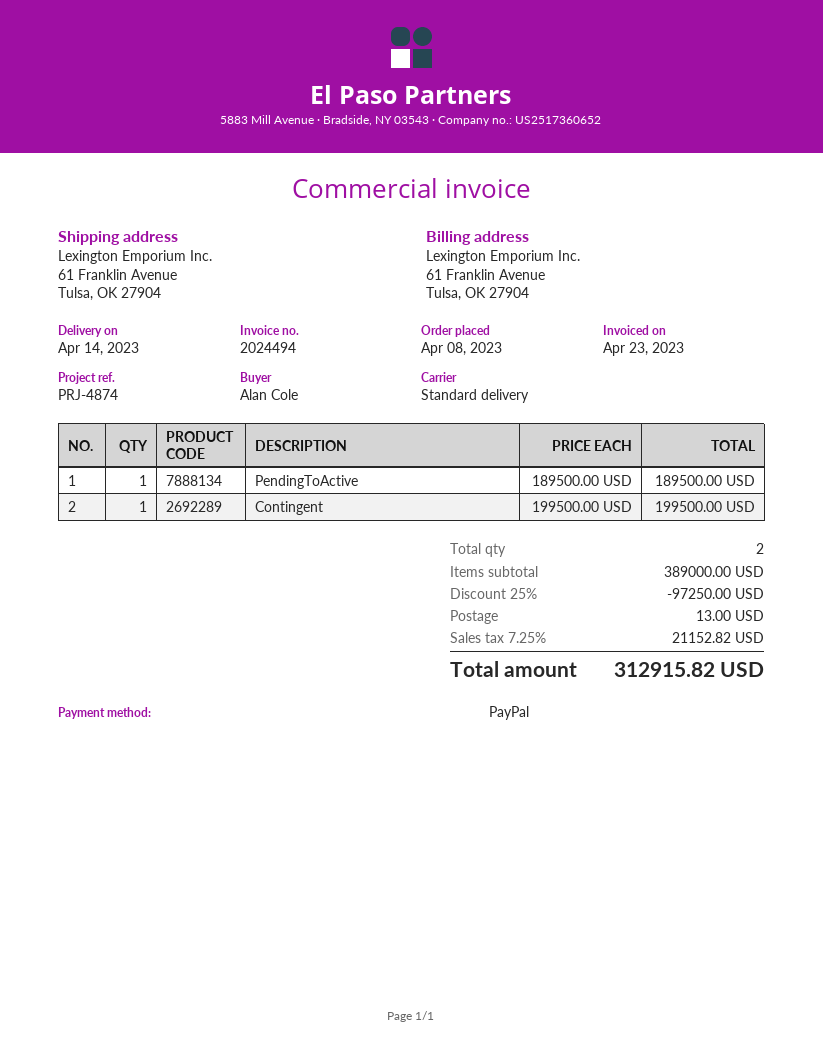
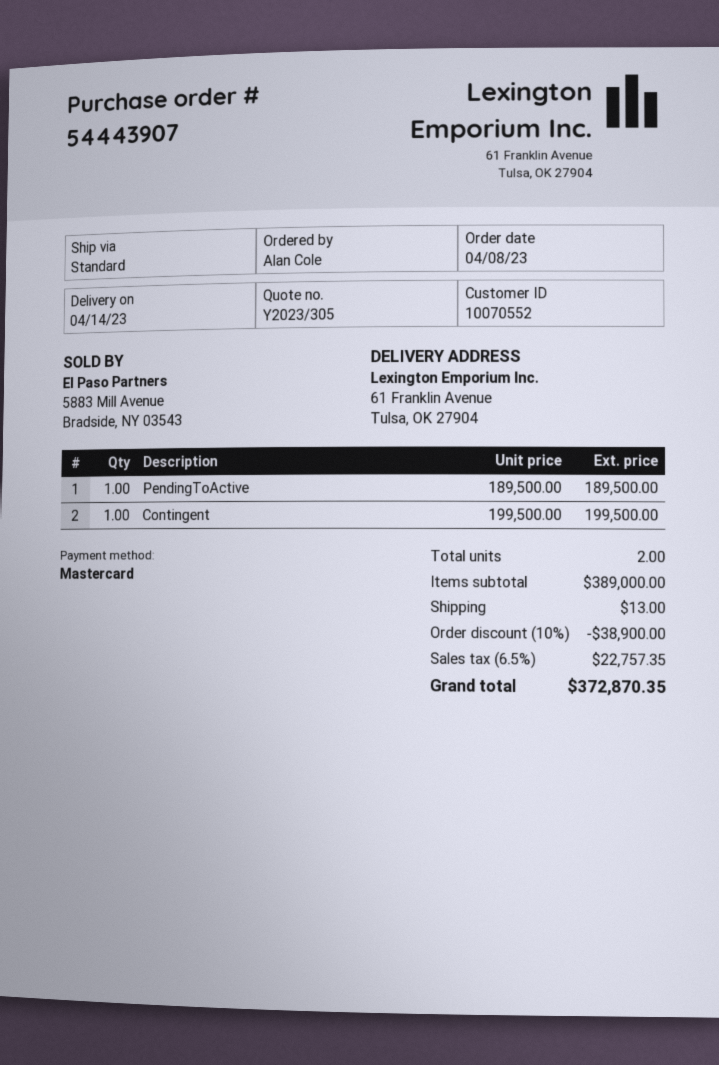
payment method: PayPal -> Mastercard
discount: 25% = 97250.00 -> 10% = 38900.00
tax: 7.25% = 21152.82 -> 6.5% = 22757.35
total: 312915.82 -> 372870.35

